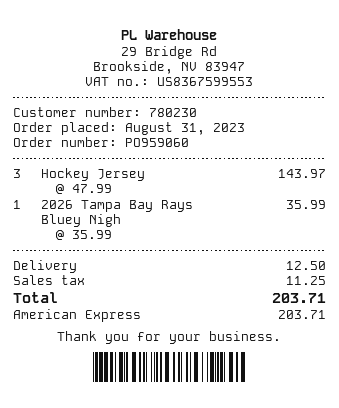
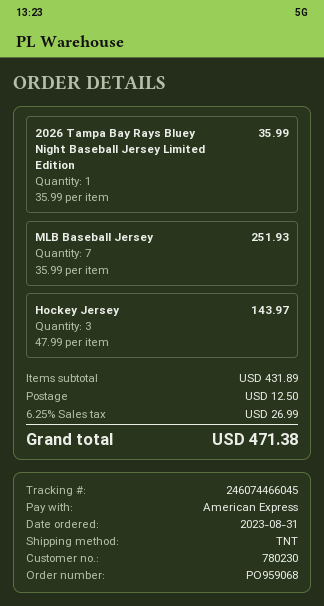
order number: PO959060 -> PO959068
MLB Baseball Jersey: none -> 7 x 35.99 = 251.93
tax: 11.25 -> 26.99
total: 203.71 -> 471.38

